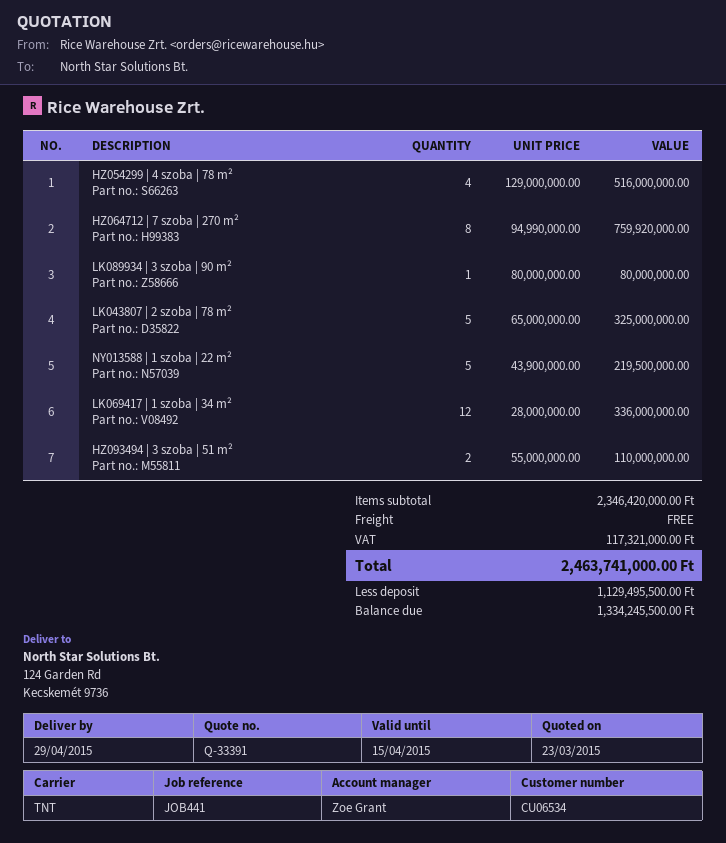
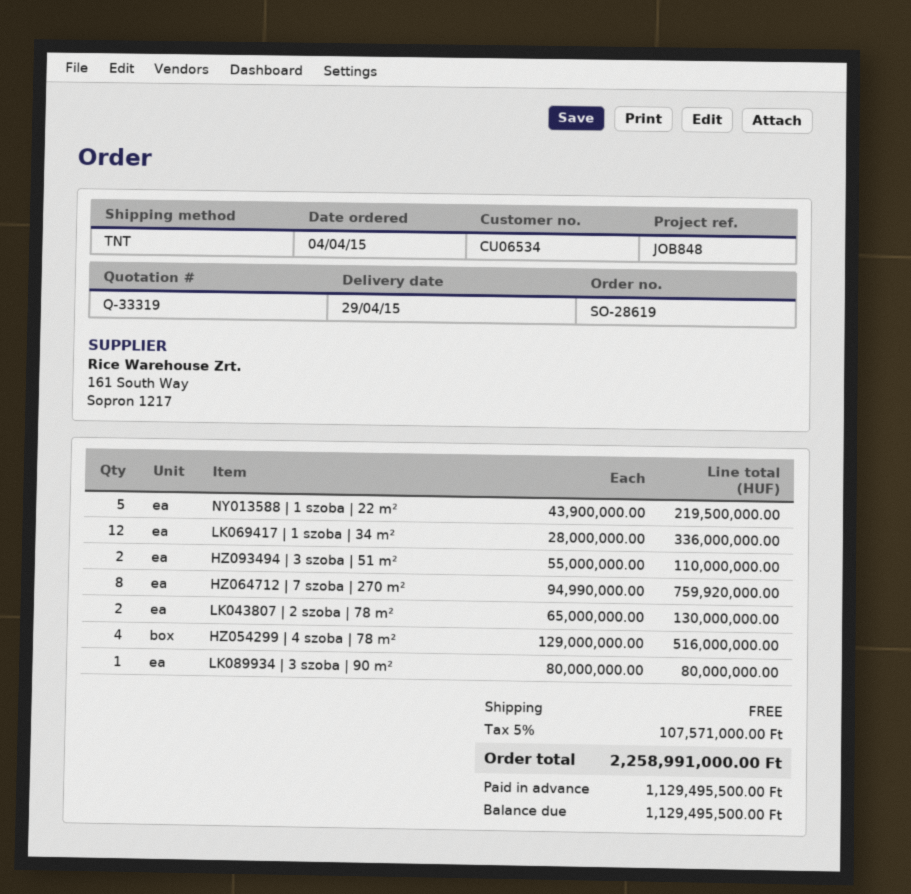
quote number: Q-33391 -> Q-33319
reference: JOB441 -> JOB848
LK043807 | 2 szoba | 78 m²: 5 x 65000000.00 = 325000000.00 -> 2 x 65000000.00 = 130000000.00
tax: 117321000.00 -> 107571000.00
total: 2463741000.00 -> 2258991000.00
balance: 1334245500.00 -> 1129495500.00

